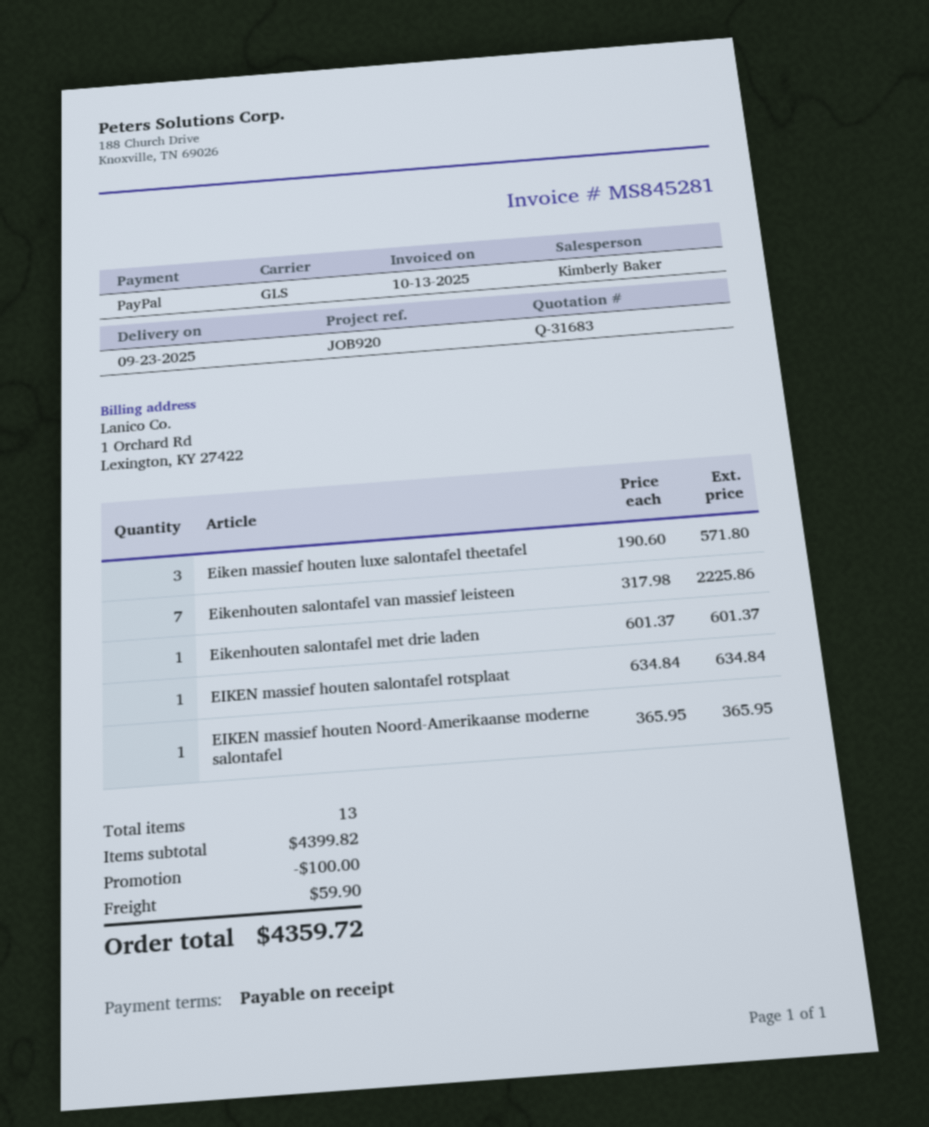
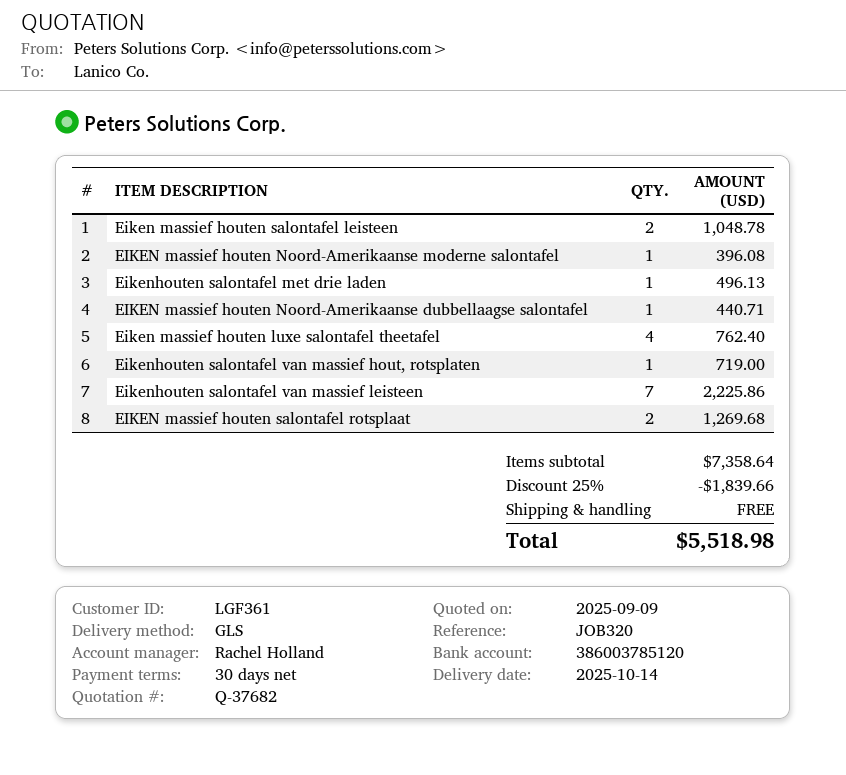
quote number: Q-31683 -> Q-37682
delivery date: 2025-09-23 -> 2025-10-14
payment terms: on receipt -> 30 days
reference: JOB920 -> JOB320
sales rep: Kimberly Baker -> Rachel Holland
Eiken massief houten luxe salontafel theetafel: 3 for 571.80 -> 4 for 762.40
Eikenhouten salontafel met drie laden: 1 for 601.37 -> 1 for 496.13
EIKEN massief houten salontafel rotsplaat: 1 for 634.84 -> 2 for 1269.68
EIKEN massief houten Noord-Amerikaanse moderne salontafel: 1 for 365.95 -> 1 for 396.08
Eiken massief houten salontafel leisteen: none -> 2 for 1048.78
EIKEN massief houten Noord-Amerikaanse dubbellaagse salontafel: none -> 1 for 440.71
Eikenhouten salontafel van massief hout, rotsplaten: none -> 1 for 719.00
subtotal: 4399.82 -> 7358.64
discount: 100.00 -> 1839.66
shipping: 59.90 -> 0.00
total: 4359.72 -> 5518.98

